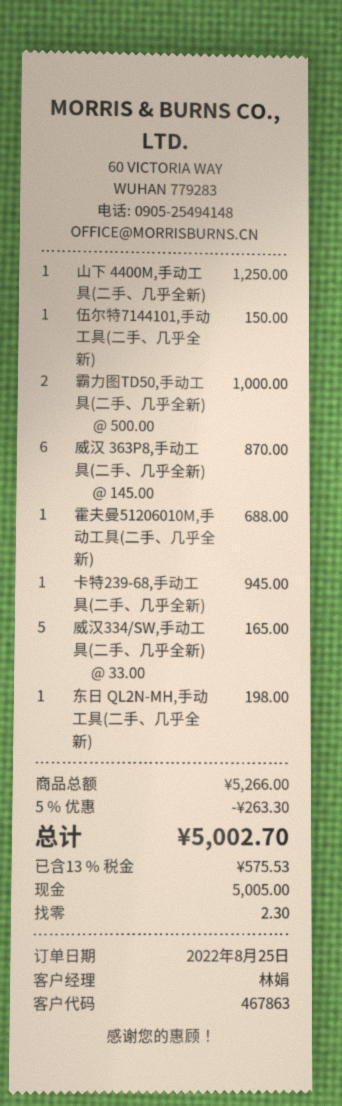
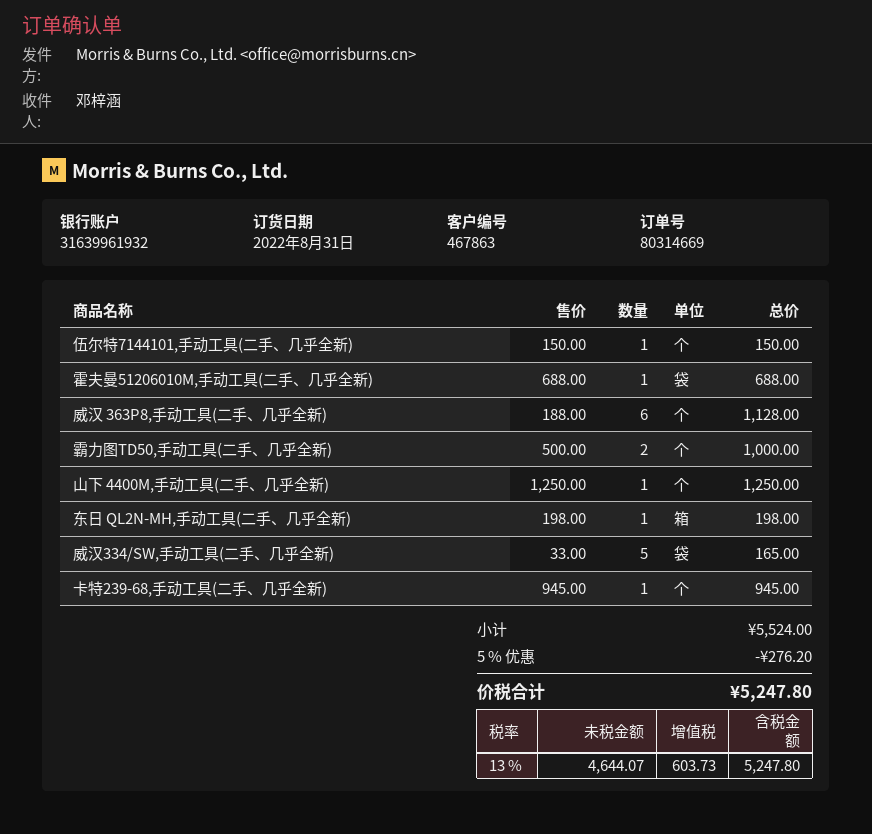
order date: 2022-08-25 -> 2022-08-31
威汉 363P8,手动工具(二手、几乎全新): 6 x 145.00 = 870.00 -> 6 x 188.00 = 1128.00
subtotal: 5266.00 -> 5524.00
discount: 5% = 263.30 -> 5% = 276.20
tax: 13% = 575.53 -> 13% = 603.73
total: 5002.70 -> 5247.80

